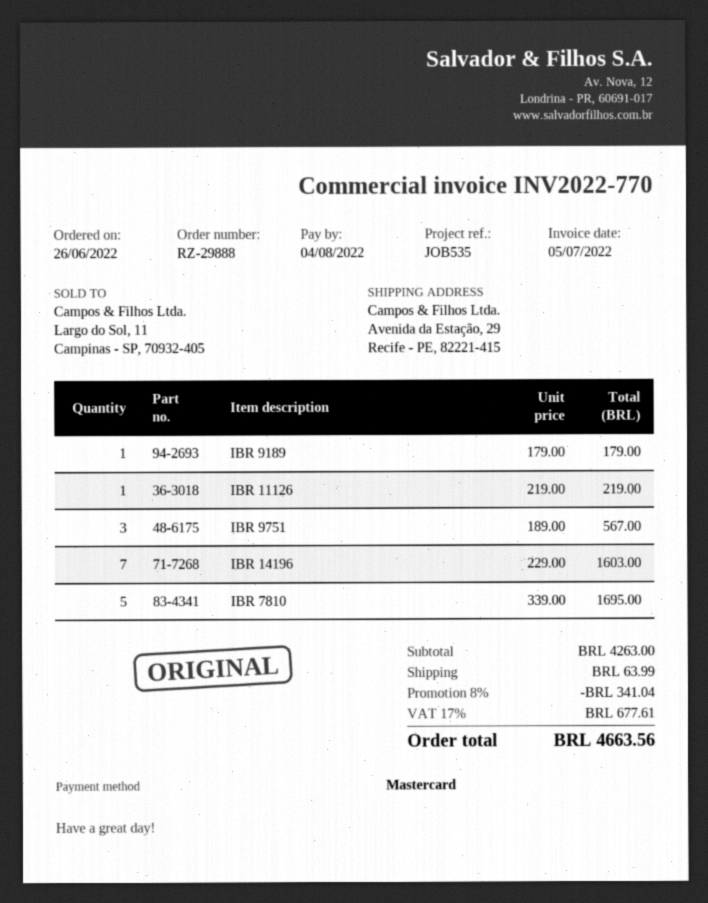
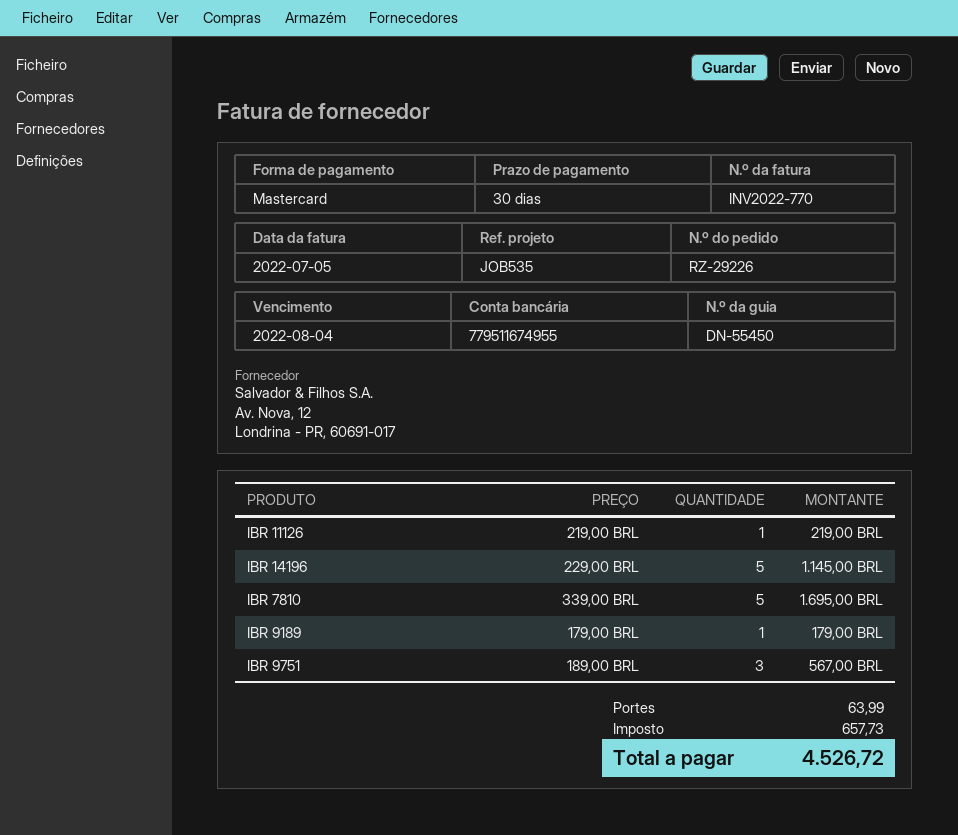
order number: RZ-29888 -> RZ-29226
IBR 14196: 7 x 229.00 = 1603.00 -> 5 x 229.00 = 1145.00
discount: 8% = 341.04 -> none
tax: 677.61 -> 657.73
total: 4663.56 -> 4526.72

